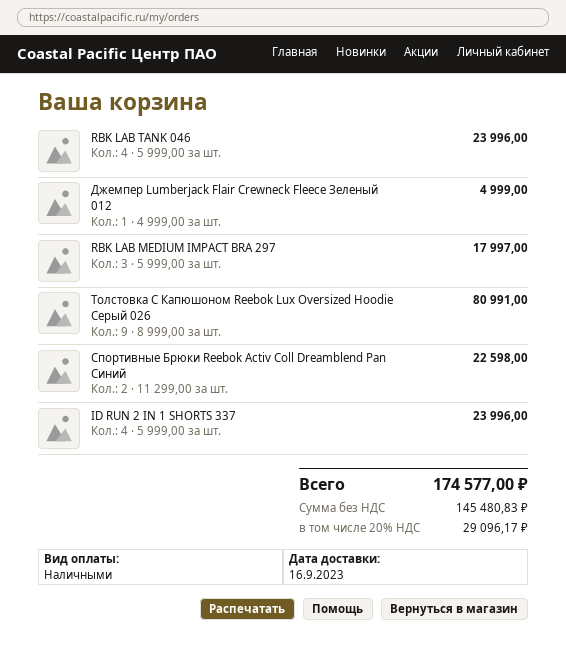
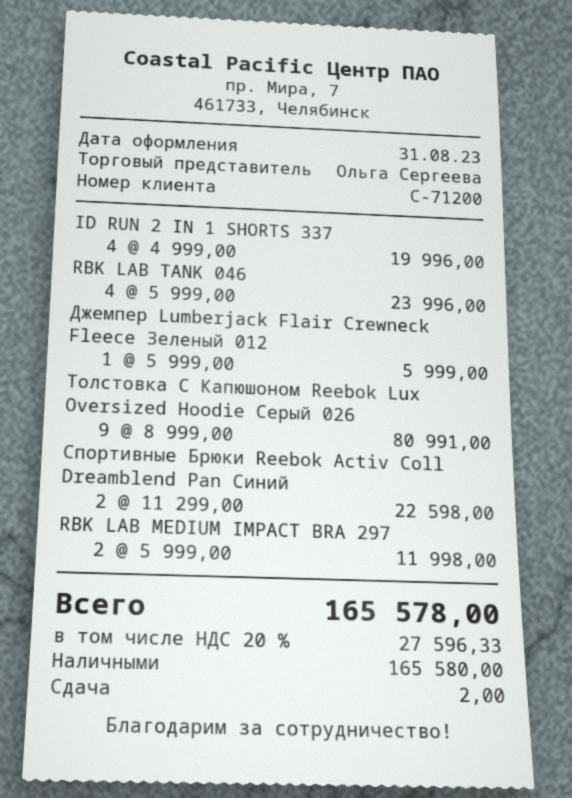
Джемпер Lumberjack Flair Crewneck Fleece Зеленый 012: 1 x 4999.00 = 4999.00 -> 1 x 5999.00 = 5999.00
RBK LAB MEDIUM IMPACT BRA 297: 3 x 5999.00 = 17997.00 -> 2 x 5999.00 = 11998.00
ID RUN 2 IN 1 SHORTS 337: 4 x 5999.00 = 23996.00 -> 4 x 4999.00 = 19996.00
tax: 20% = 29096.17 -> 20% = 27596.33
total: 174577.00 -> 165578.00

